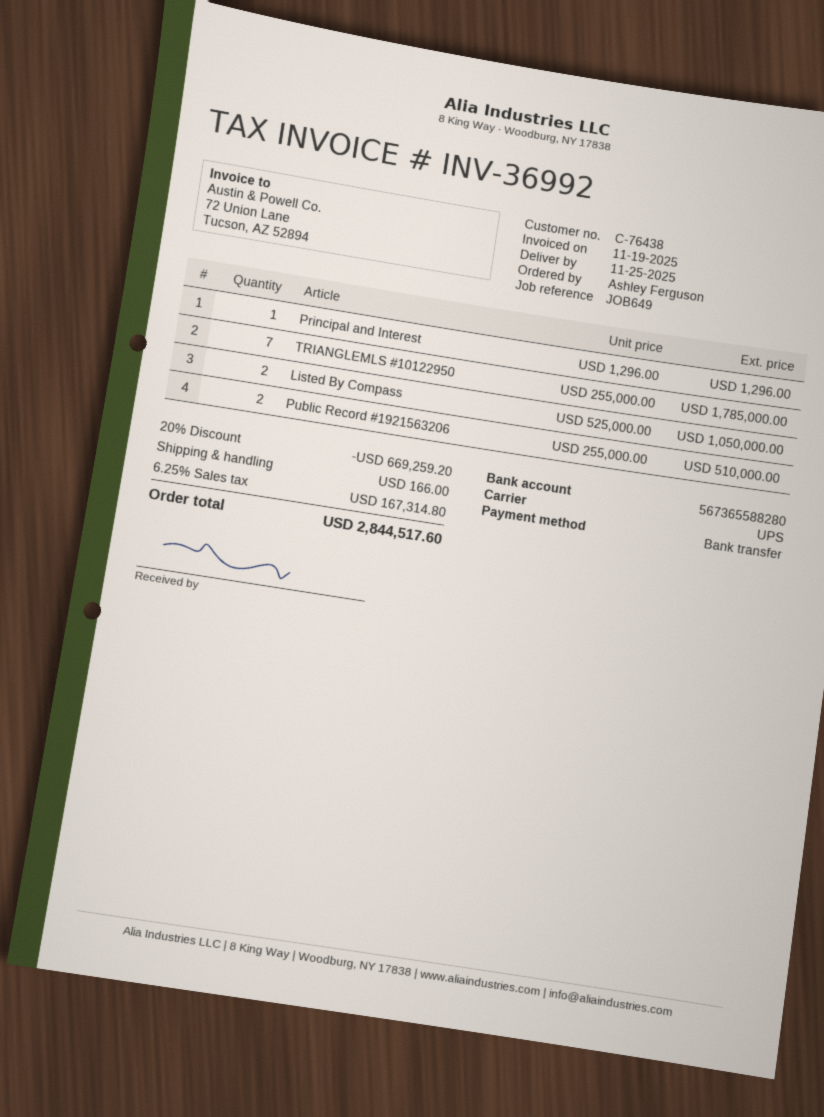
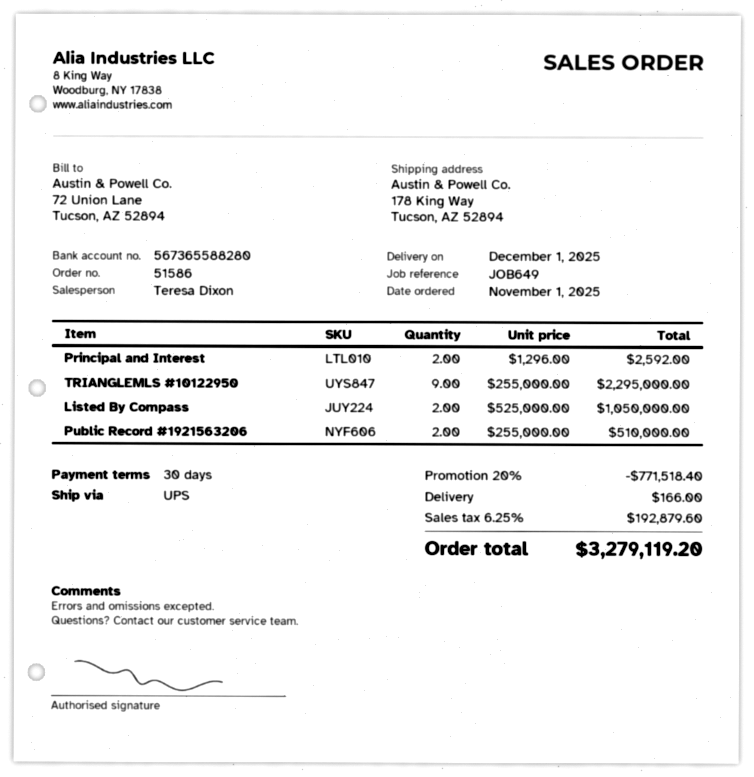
delivery date: 2025-11-25 -> 2025-12-01
Principal and Interest: 1 x 1296.00 = 1296.00 -> 2 x 1296.00 = 2592.00
TRIANGLEMLS #10122950: 7 x 255000.00 = 1785000.00 -> 9 x 255000.00 = 2295000.00
discount: 20% = 669259.20 -> 20% = 771518.40
tax: 6.25% = 167314.80 -> 6.25% = 192879.60
total: 2844517.60 -> 3279119.20

